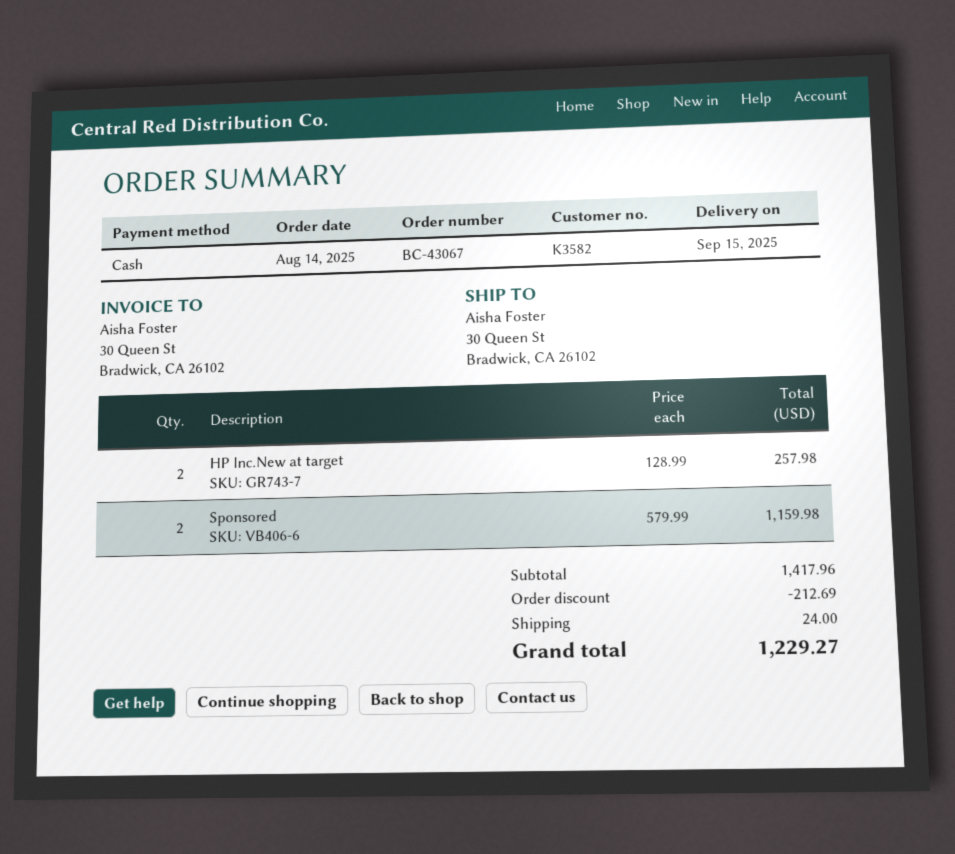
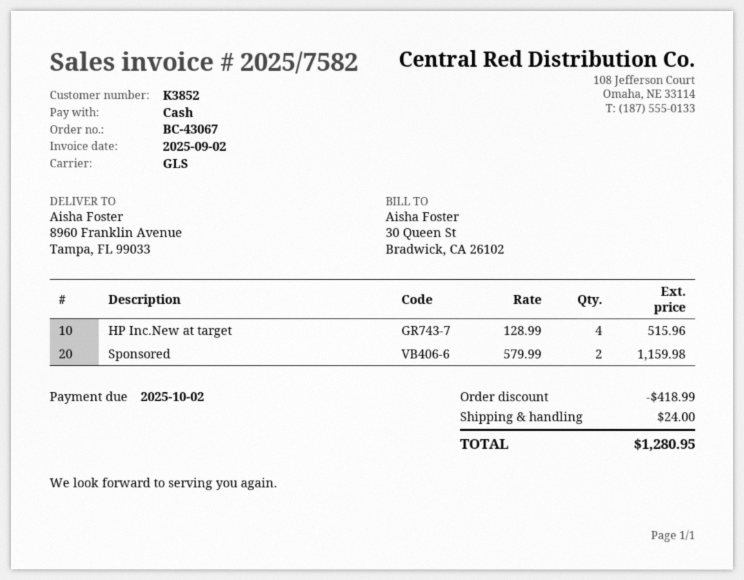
customer number: K3582 -> K3852
ship to: 30 Queen St, Bradwick, CA 26102 -> 8960 Franklin Avenue, Tampa, FL 99033
HP Inc.New at target: 2 x 128.99 = 257.98 -> 4 x 128.99 = 515.96
discount: 212.69 -> 418.99
total: 1229.27 -> 1280.95

